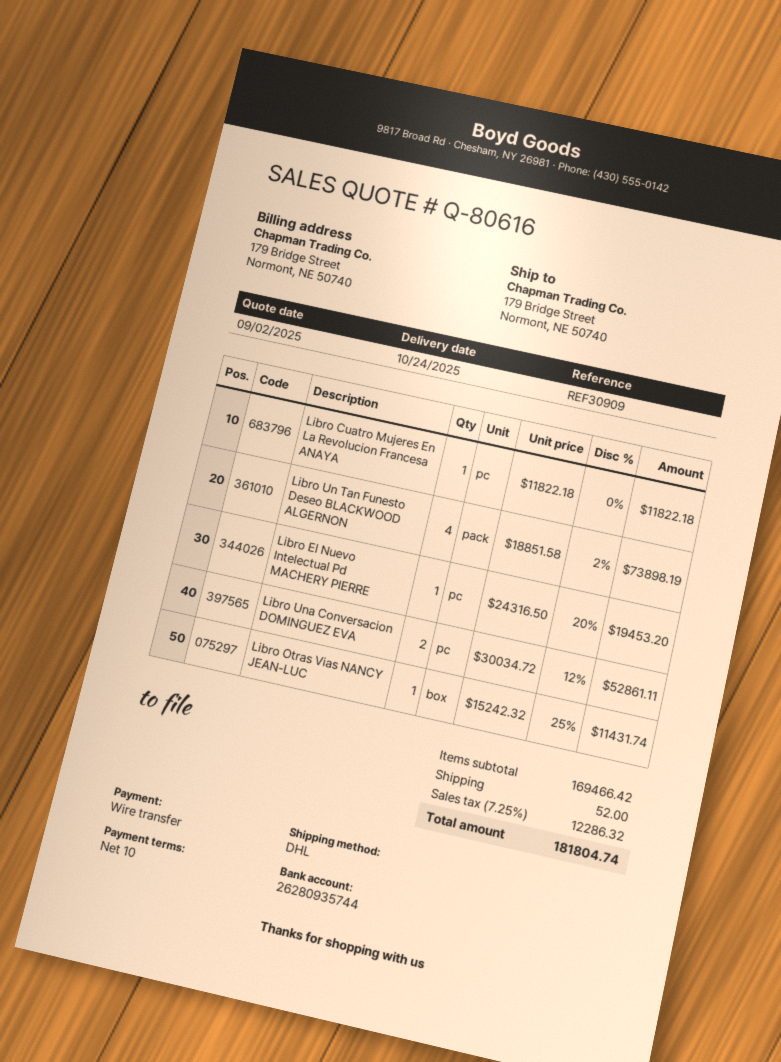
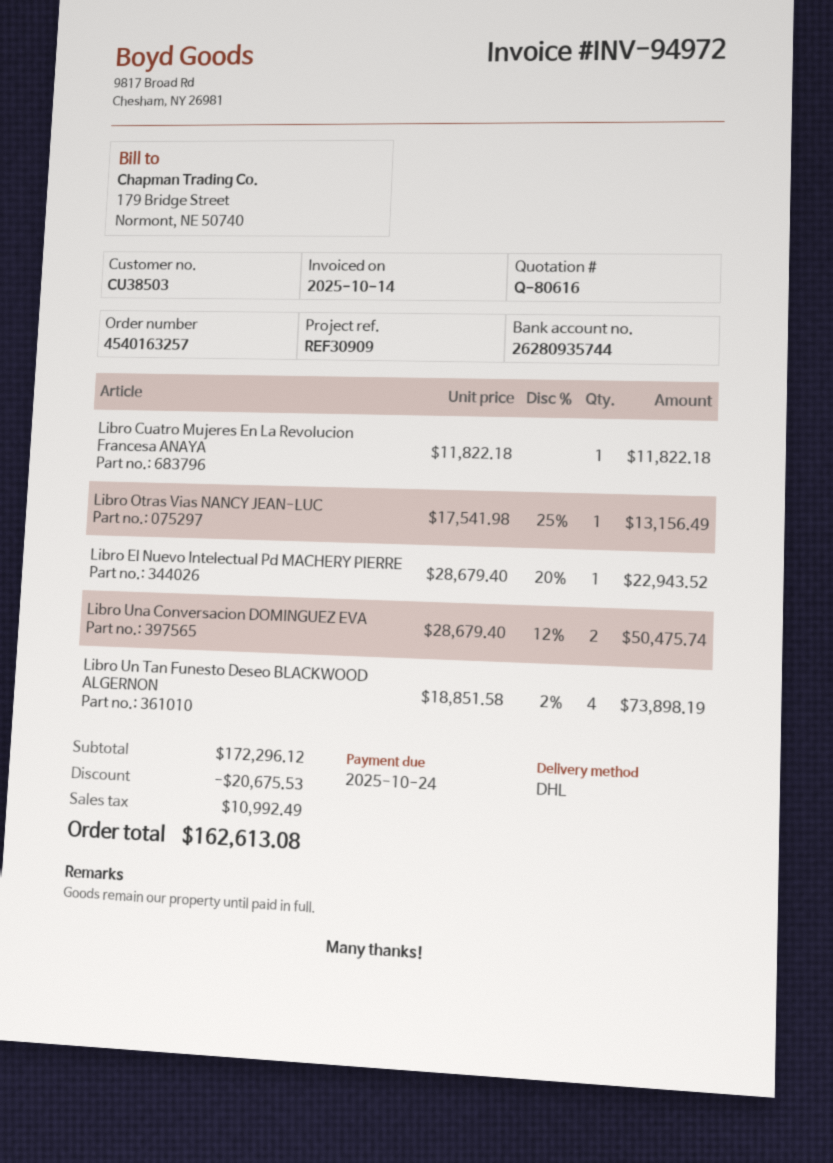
Libro El Nuevo Intelectual Pd MACHERY PIERRE: 1 x 24316.50 - 20% = 19453.20 -> 1 x 28679.40 - 20% = 22943.52
Libro Una Conversacion DOMINGUEZ EVA: 2 x 30034.72 - 12% = 52861.11 -> 2 x 28679.40 - 12% = 50475.74
Libro Otras Vias NANCY JEAN-LUC: 1 x 15242.32 - 25% = 11431.74 -> 1 x 17541.98 - 25% = 13156.49
subtotal: 169466.42 -> 172296.12
discount: none -> 20675.53
shipping: 52.00 -> none
tax: 12286.32 -> 10992.49
total: 181804.74 -> 162613.08

